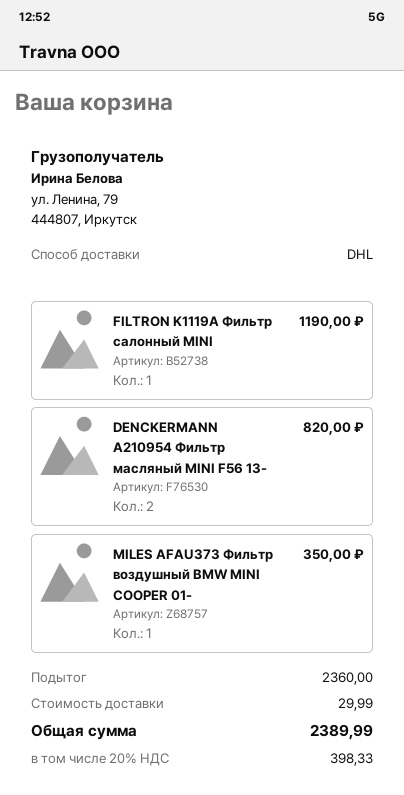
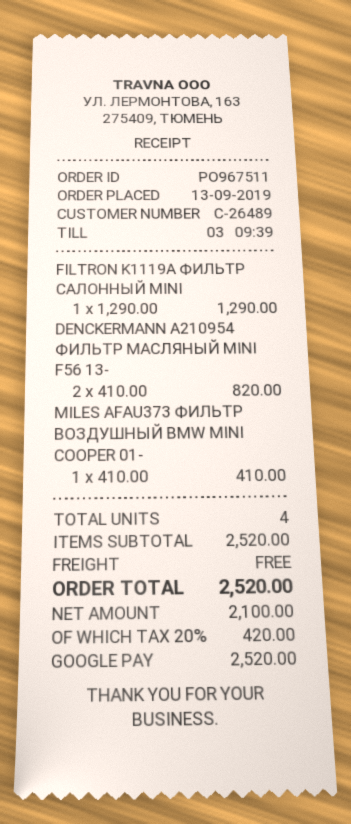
FILTRON K1119A Фильтр салонный MINI: 1 for 1190.00 -> 1 for 1290.00
MILES AFAU373 Фильтр воздушный BMW MINI COOPER 01-: 1 for 350.00 -> 1 for 410.00
subtotal: 2360.00 -> 2520.00
shipping: 29.99 -> 0.00
tax: 20% = 398.33 -> 20% = 420.00
total: 2389.99 -> 2520.00

